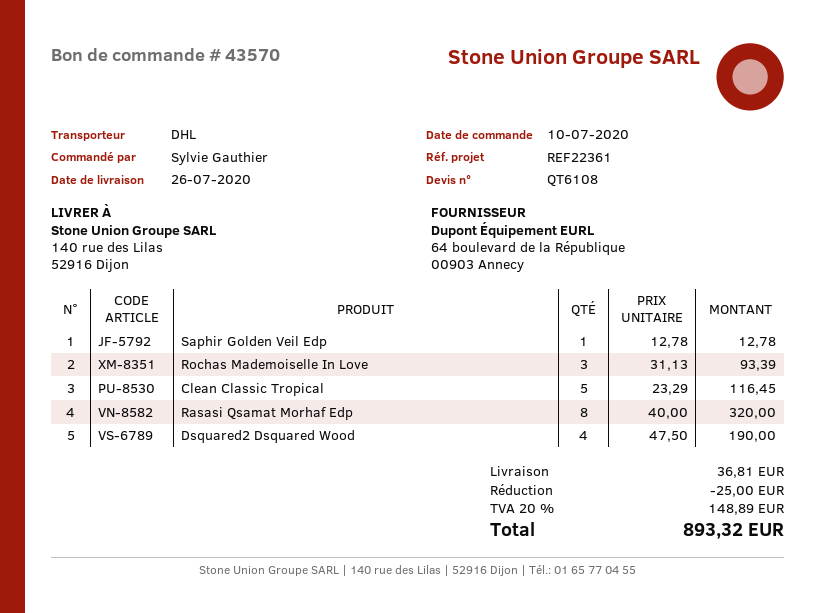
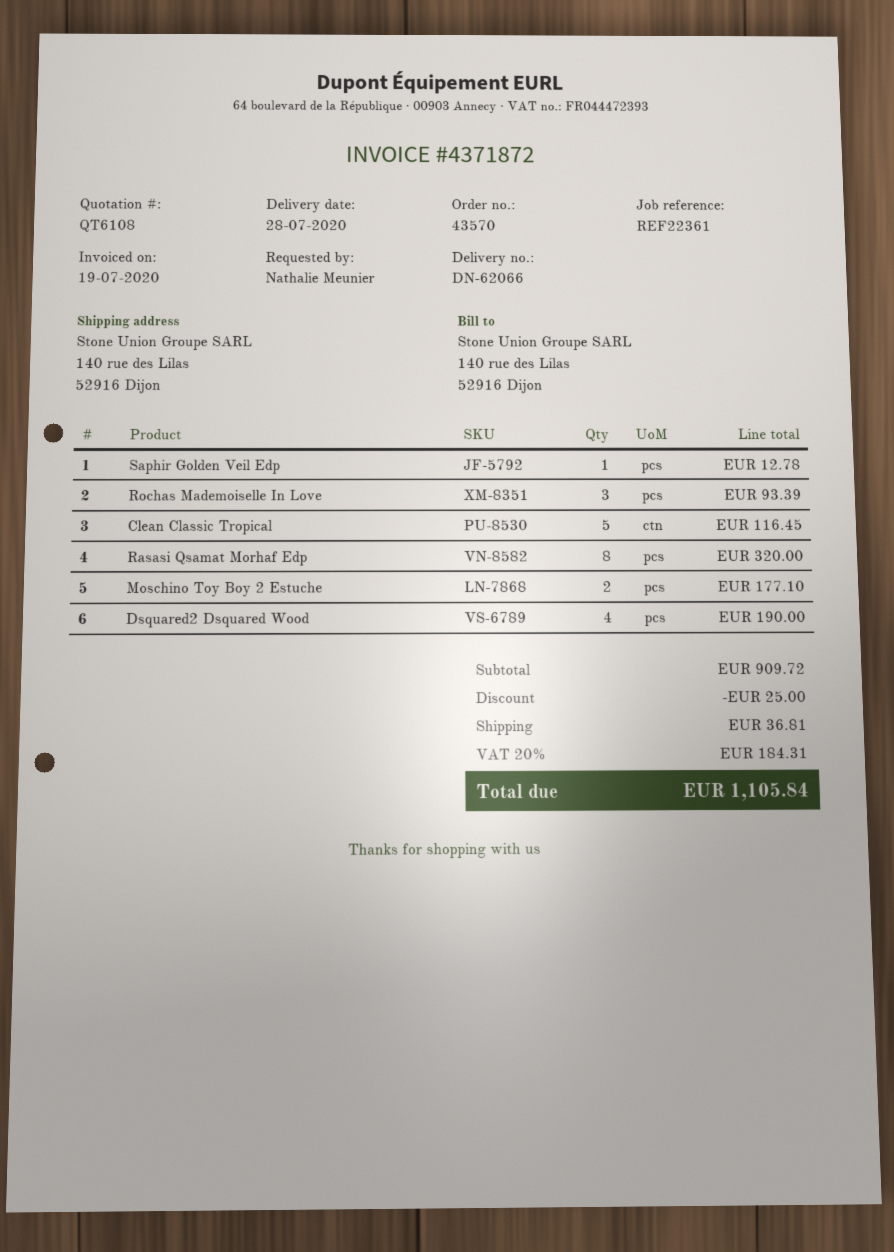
delivery date: 2020-07-26 -> 2020-07-28
ordered by: Sylvie Gauthier -> Nathalie Meunier
Moschino Toy Boy 2 Estuche: none -> 2 for 177.10
tax: 20% = 148.89 -> 20% = 184.31
total: 893.32 -> 1105.84

